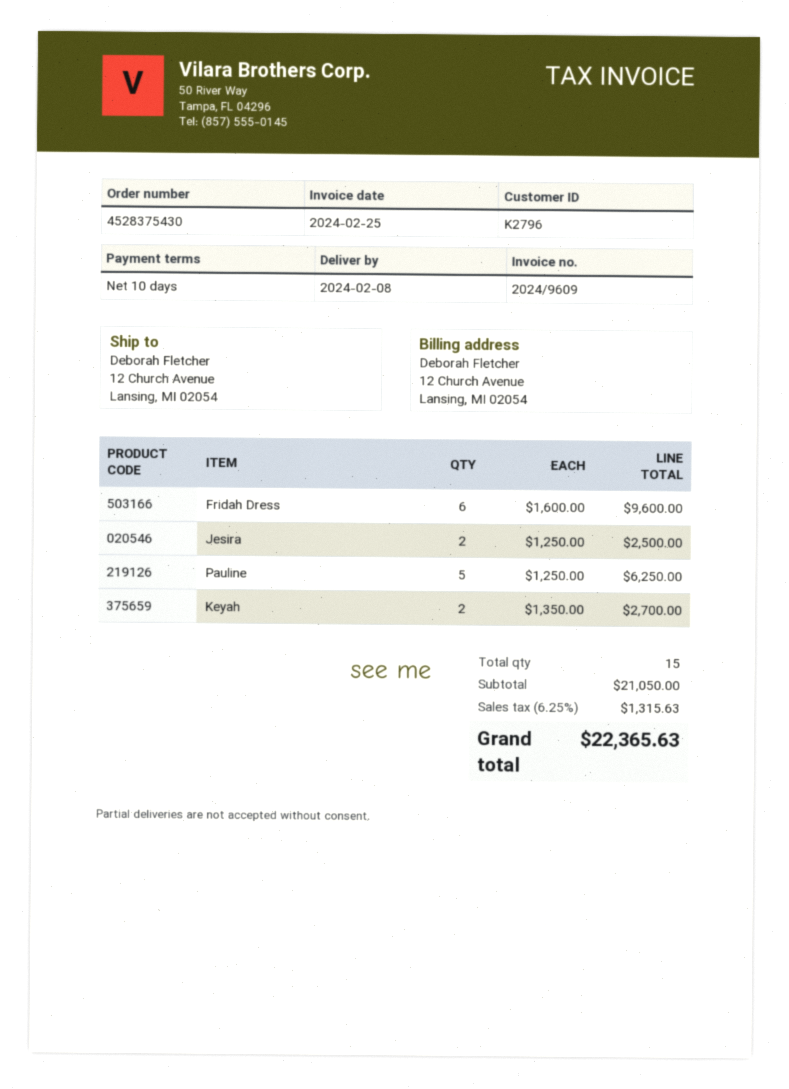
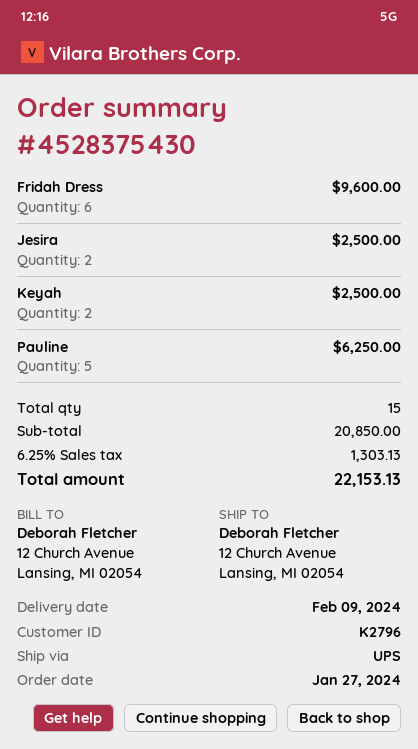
delivery date: 2024-02-08 -> 2024-02-09
Keyah: 2 for 2700.00 -> 2 for 2500.00
subtotal: 21050.00 -> 20850.00
tax: 6.25% = 1315.63 -> 6.25% = 1303.13
total: 22365.63 -> 22153.13

